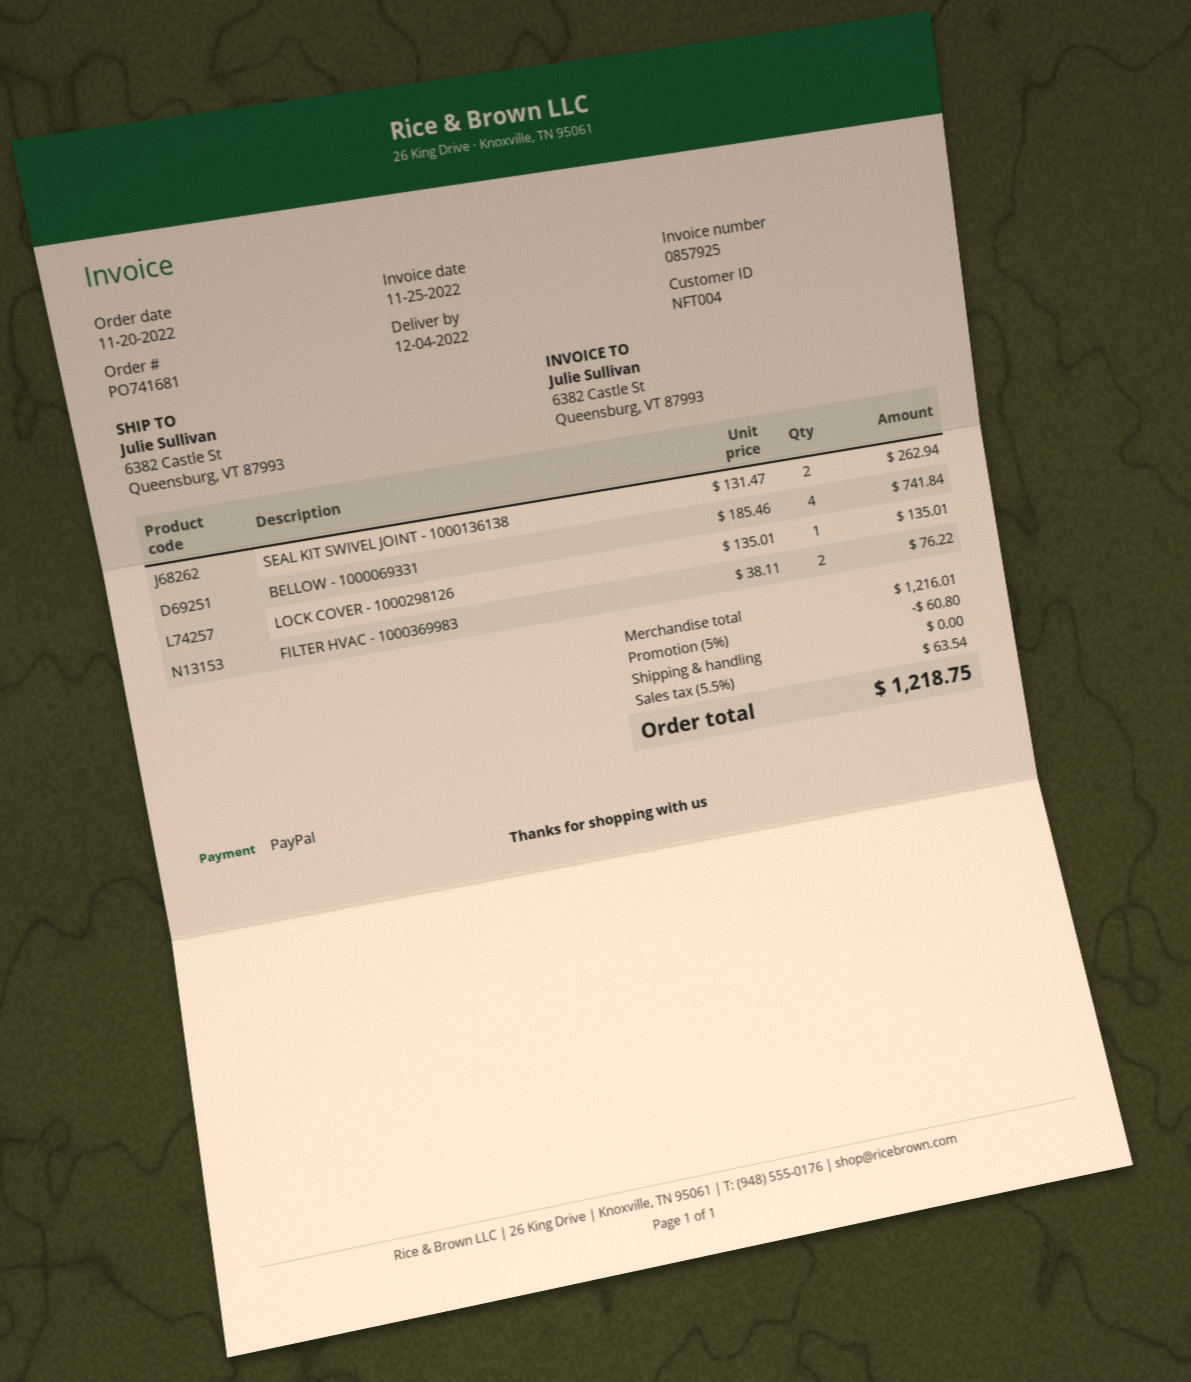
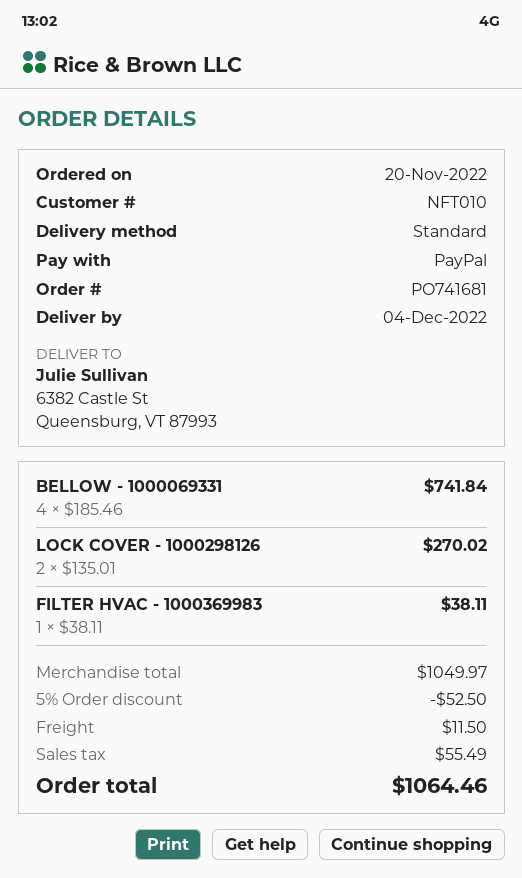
customer number: NFT004 -> NFT010
SEAL KIT SWIVEL JOINT - 1000136138: 2 x 131.47 = 262.94 -> none
LOCK COVER - 1000298126: 1 x 135.01 = 135.01 -> 2 x 135.01 = 270.02
FILTER HVAC - 1000369983: 2 x 38.11 = 76.22 -> 1 x 38.11 = 38.11
subtotal: 1216.01 -> 1049.97
discount: 5% = 60.80 -> 5% = 52.50
shipping: 0.00 -> 11.50
tax: 63.54 -> 55.49
total: 1218.75 -> 1064.46

